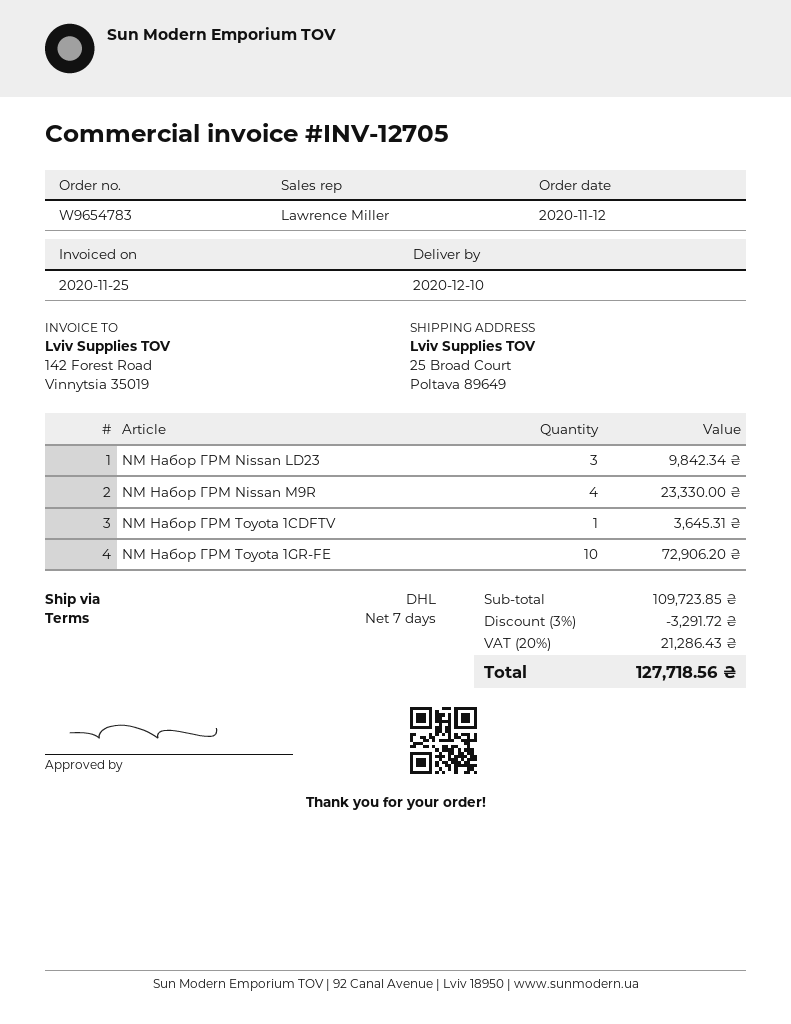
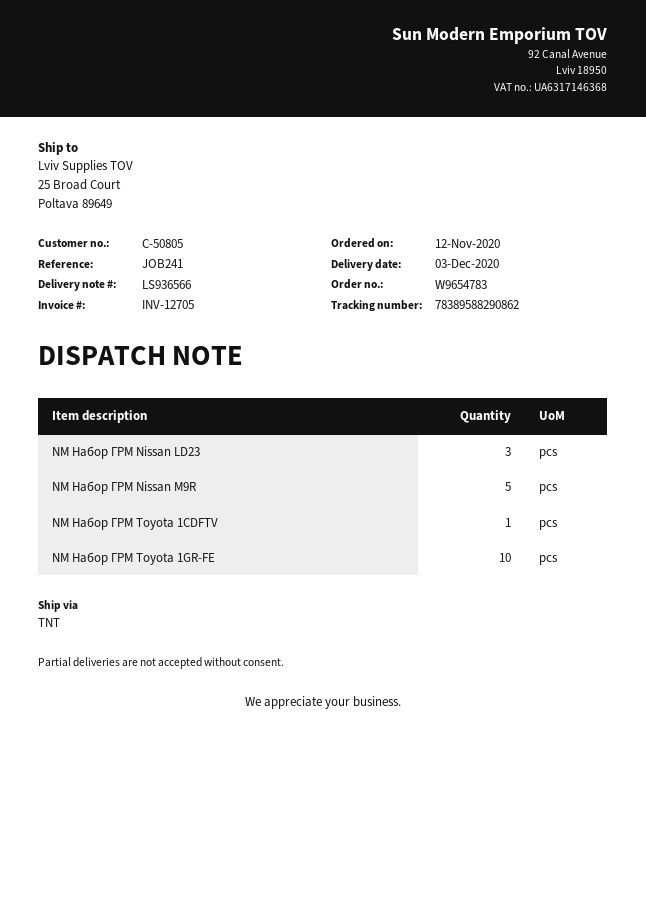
delivery date: 2020-12-10 -> 2020-12-03
shipping method: DHL -> TNT
NM Набор ГРМ Nissan M9R: 4 -> 5

